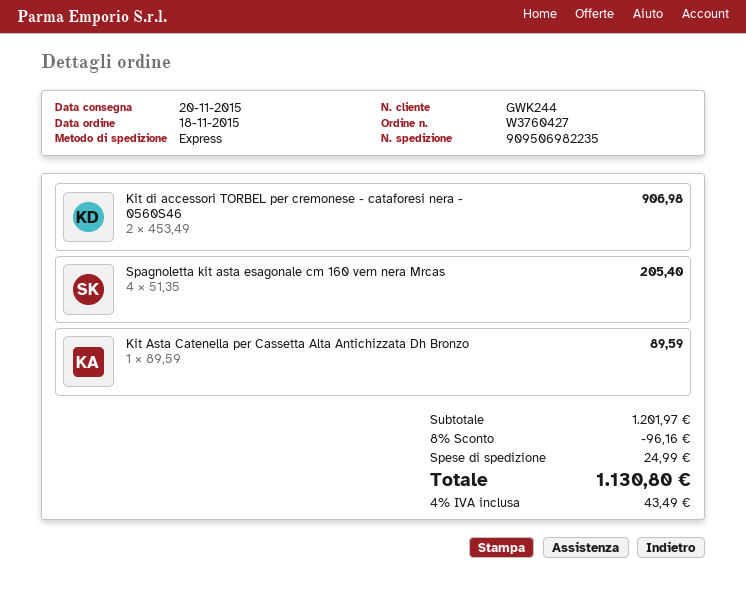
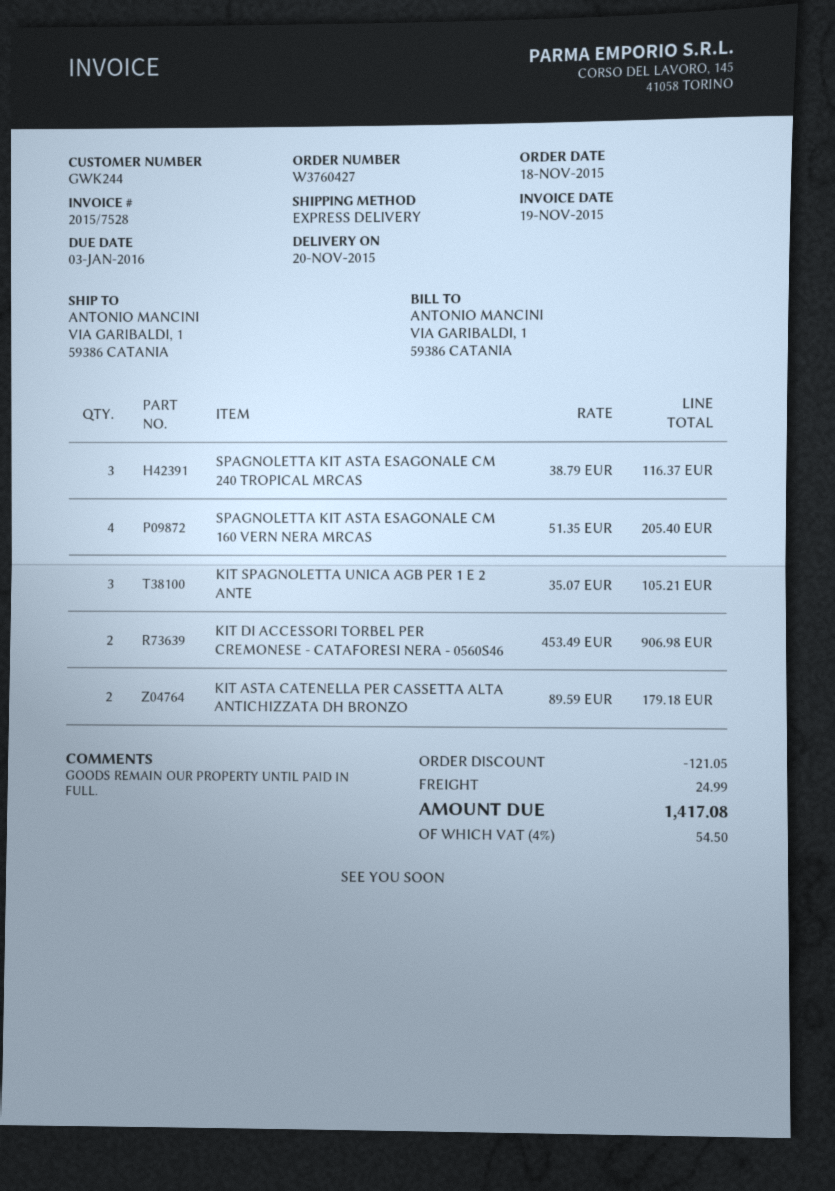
Kit Asta Catenella per Cassetta Alta Antichizzata Dh Bronzo: 1 x 89.59 = 89.59 -> 2 x 89.59 = 179.18
SPAGNOLETTA KIT ASTA ESAGONALE CM 240 TROPICAL MRCAS: none -> 3 x 38.79 = 116.37
KIT SPAGNOLETTA UNICA AGB PER 1 E 2 ANTE: none -> 3 x 35.07 = 105.21
discount: 96.16 -> 121.05
tax: 4% = 43.49 -> 4% = 54.50
total: 1130.80 -> 1417.08

